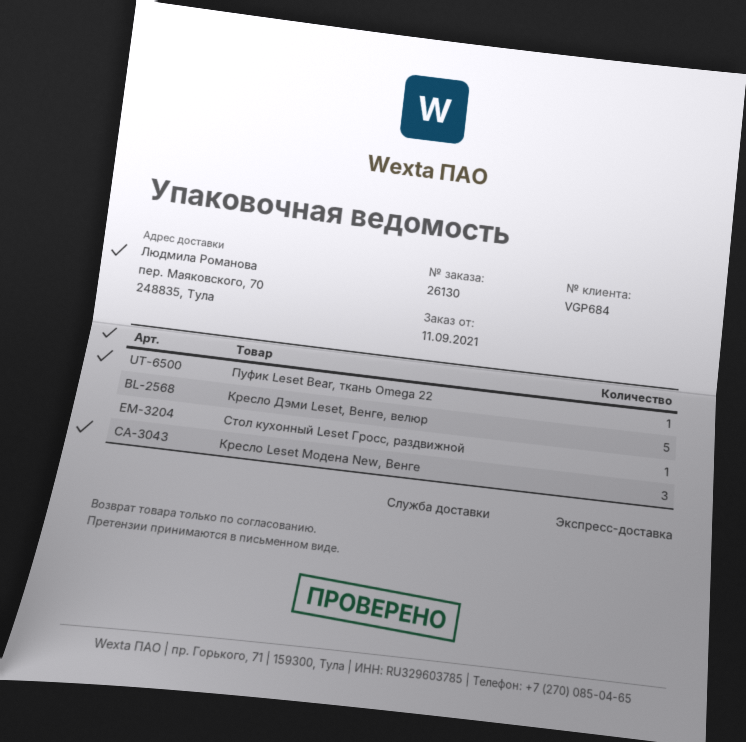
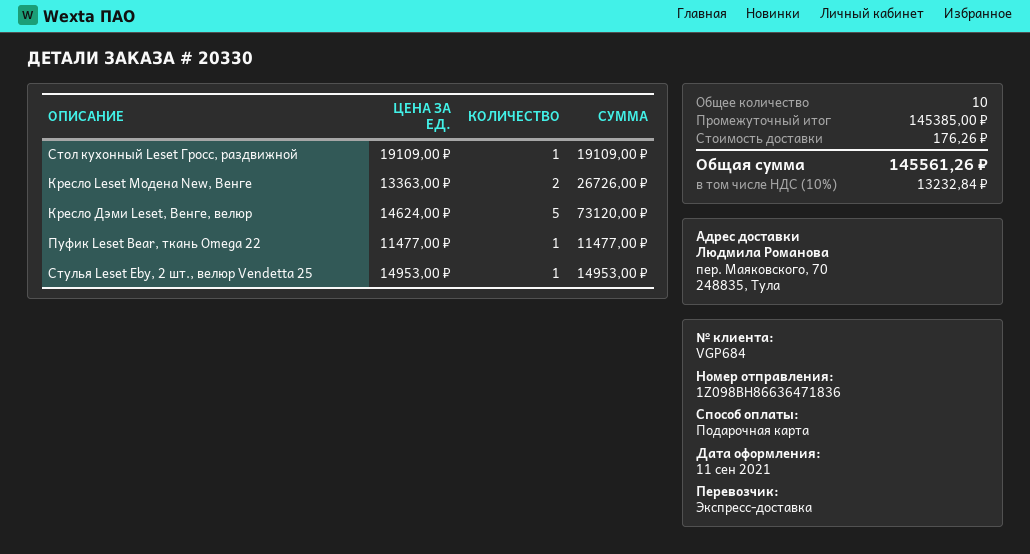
order number: 26130 -> 20330
Кресло Leset Модена New, Венге: 3 -> 2
Стулья Leset Eby, 2 шт., велюр Vendetta 25: none -> 1

